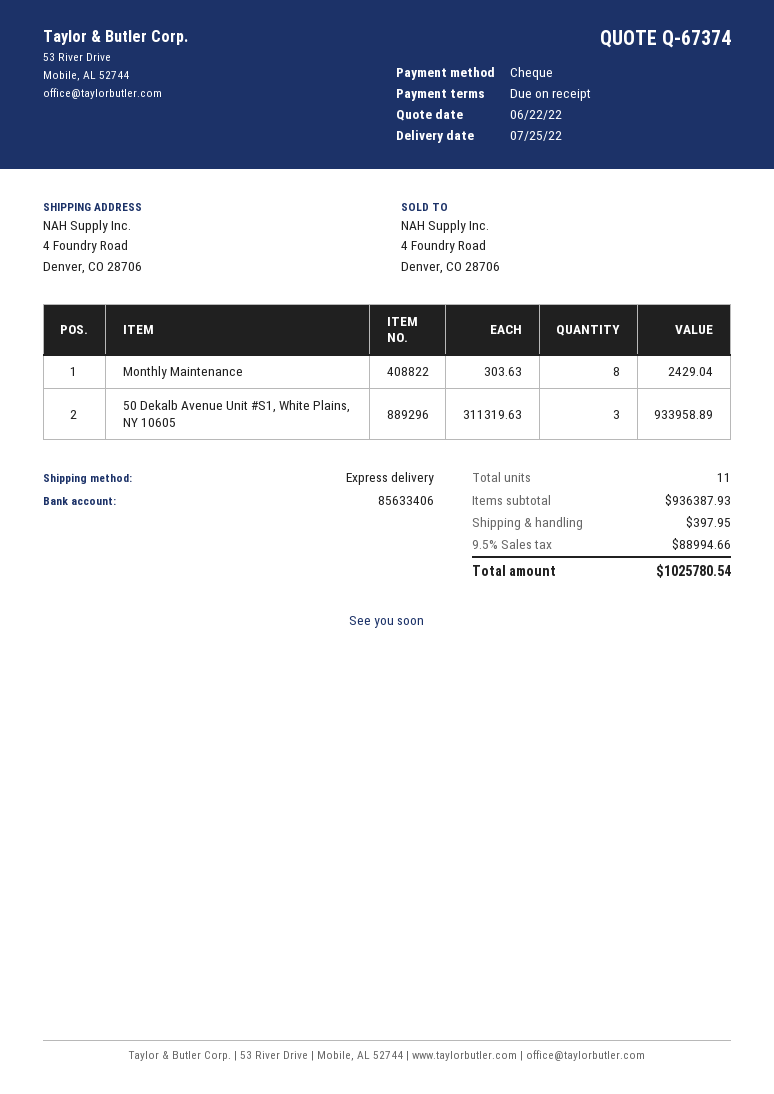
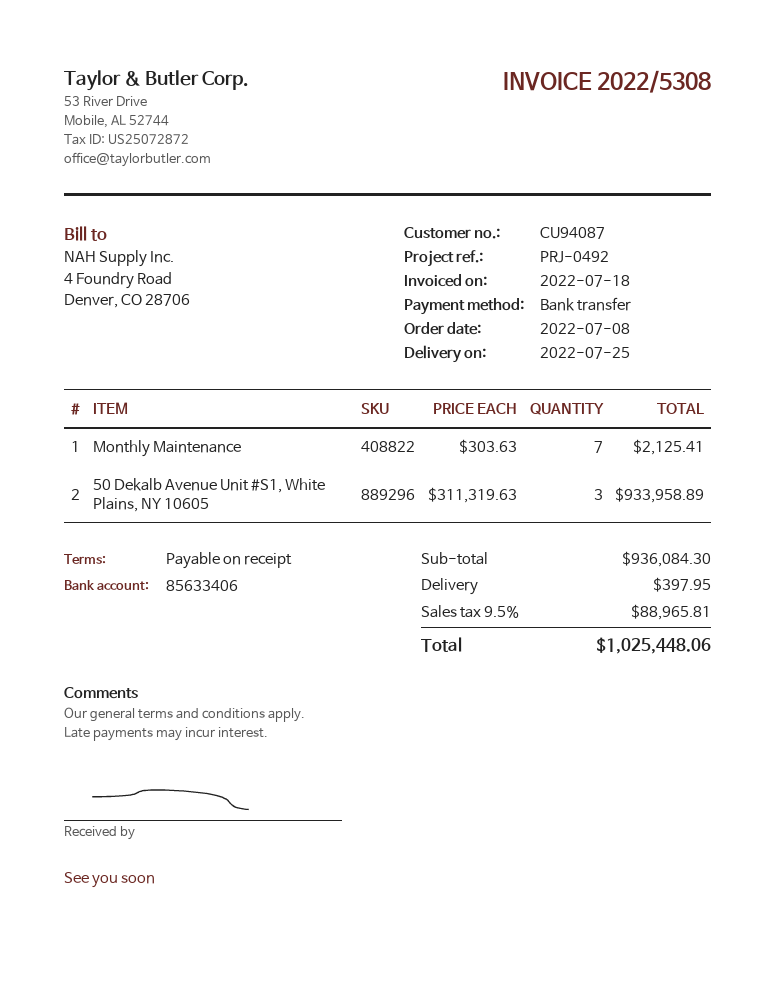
payment method: cheque -> bank transfer
Monthly Maintenance: 8 x 303.63 = 2429.04 -> 7 x 303.63 = 2125.41
subtotal: 936387.93 -> 936084.30
tax: 9.5% = 88994.66 -> 9.5% = 88965.81
total: 1025780.54 -> 1025448.06

